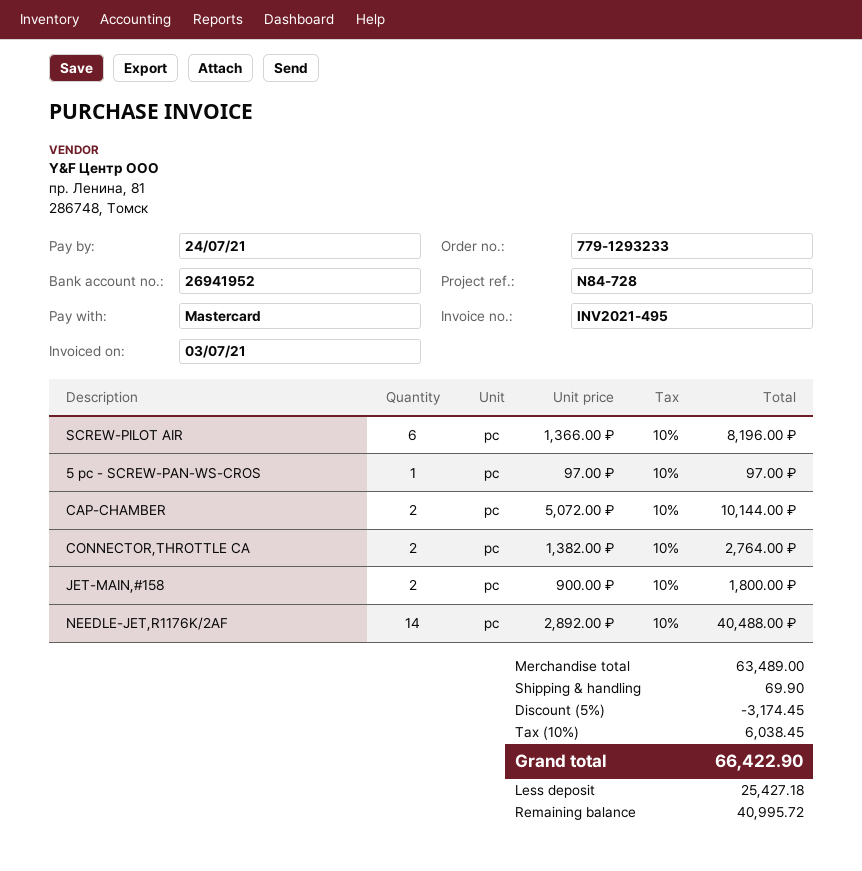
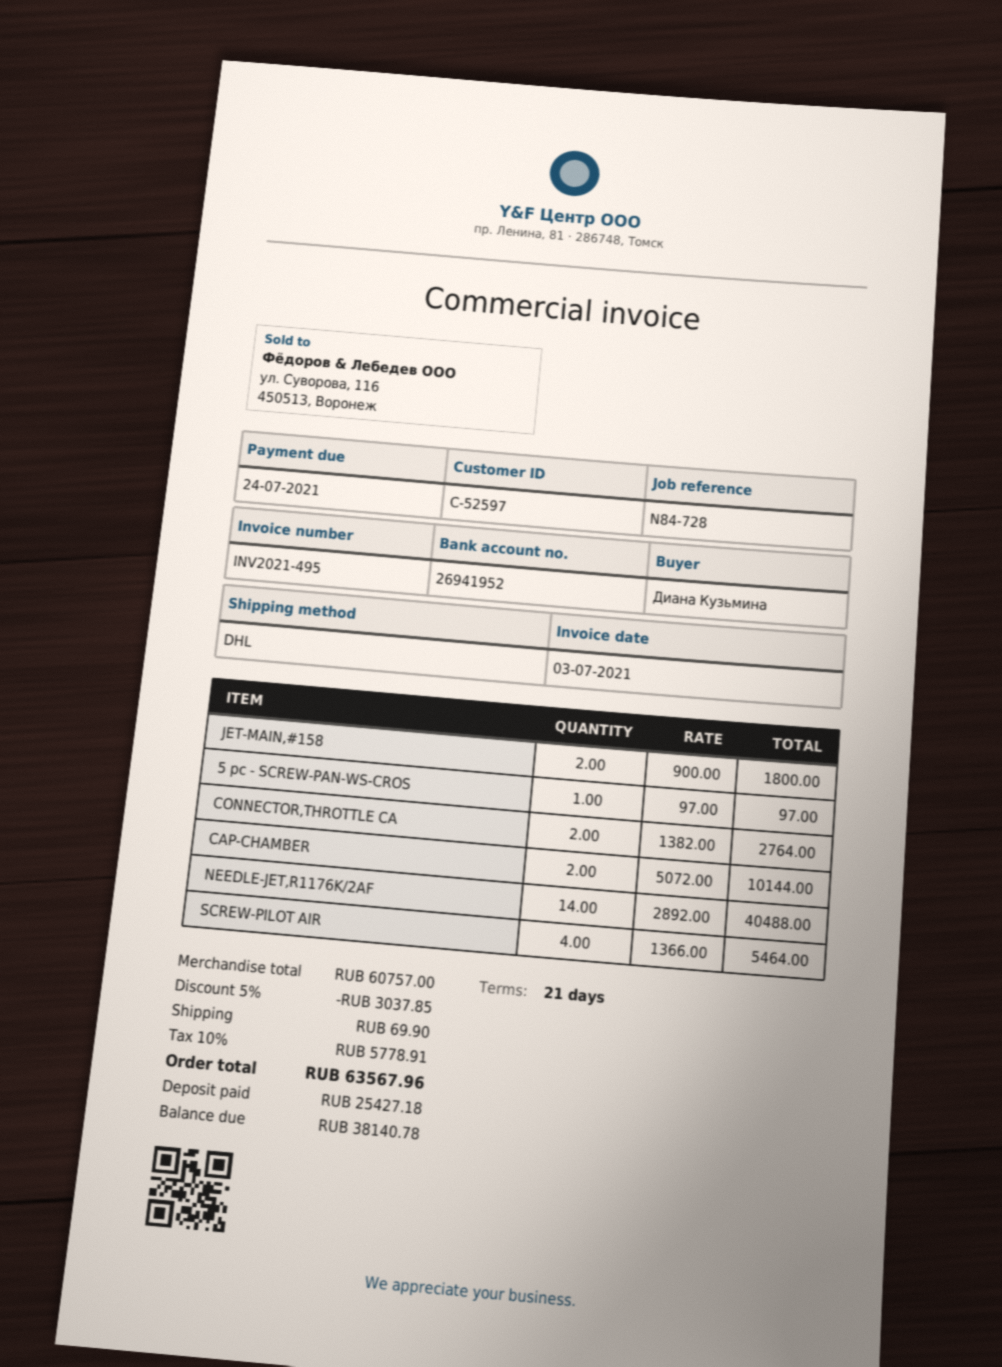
SCREW-PILOT AIR: 6 x 1366.00 = 8196.00 -> 4 x 1366.00 = 5464.00
subtotal: 63489.00 -> 60757.00
discount: 5% = 3174.45 -> 5% = 3037.85
tax: 10% = 6038.45 -> 10% = 5778.91
total: 66422.90 -> 63567.96
balance: 40995.72 -> 38140.78

